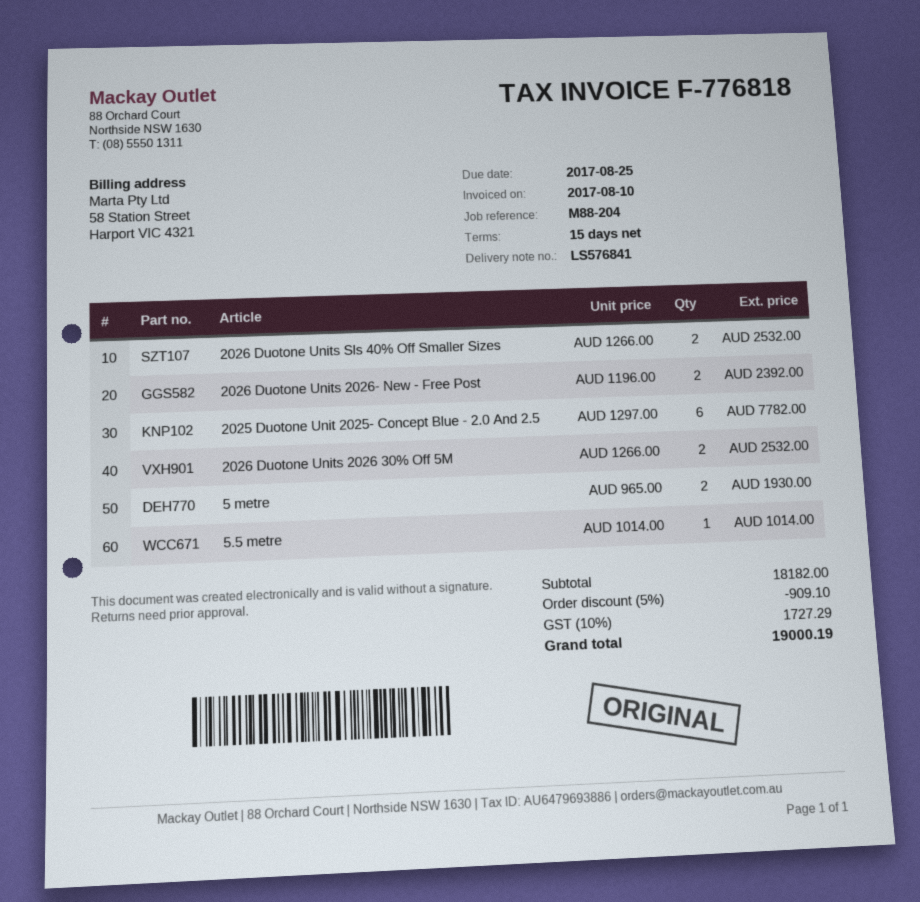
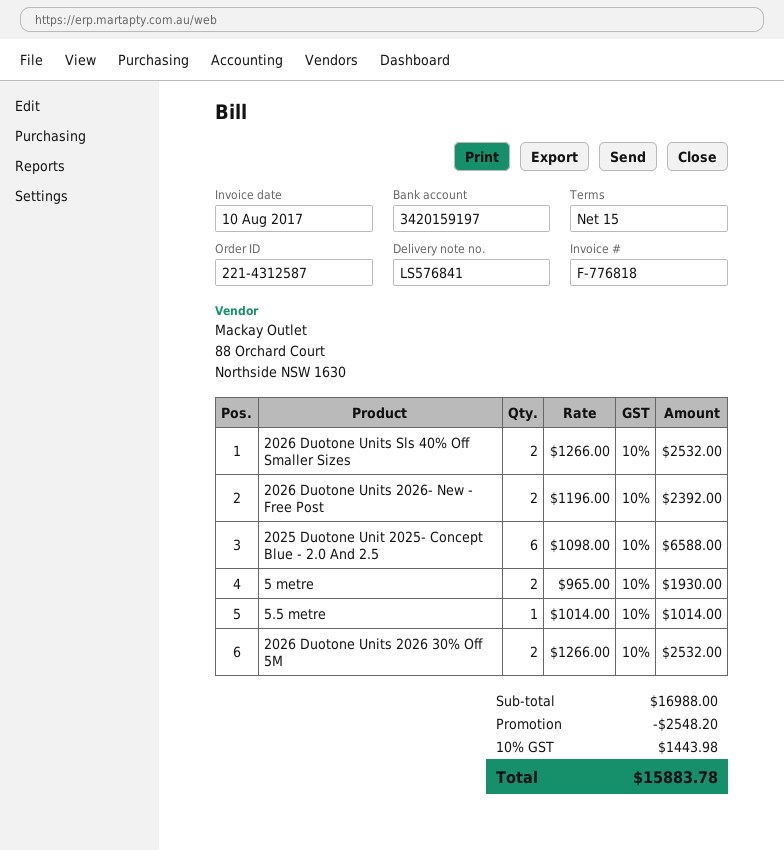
2025 Duotone Unit 2025- Concept Blue - 2.0 And 2.5: 6 x 1297.00 = 7782.00 -> 6 x 1098.00 = 6588.00
subtotal: 18182.00 -> 16988.00
discount: 909.10 -> 2548.20
tax: 10% = 1727.29 -> 10% = 1443.98
total: 19000.19 -> 15883.78

